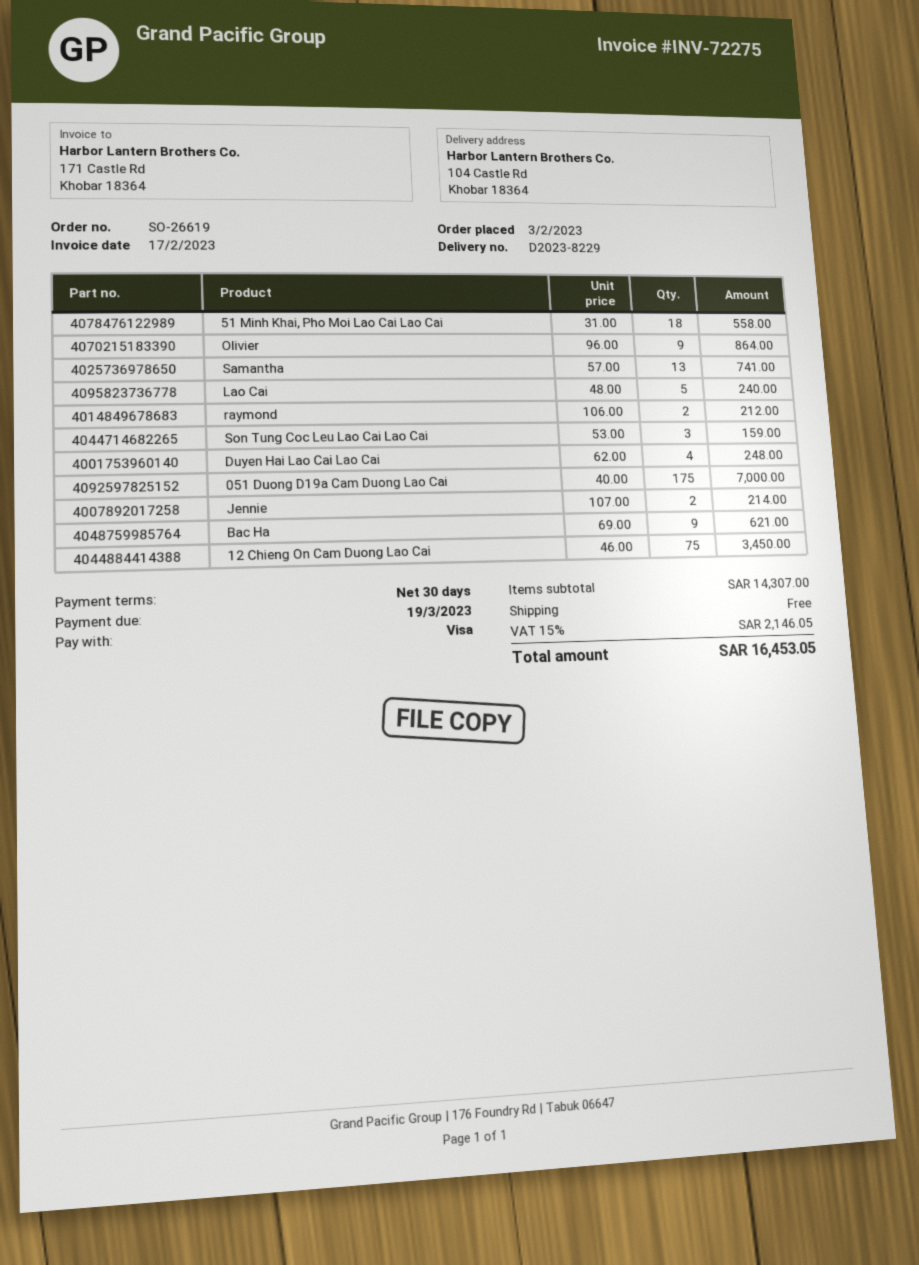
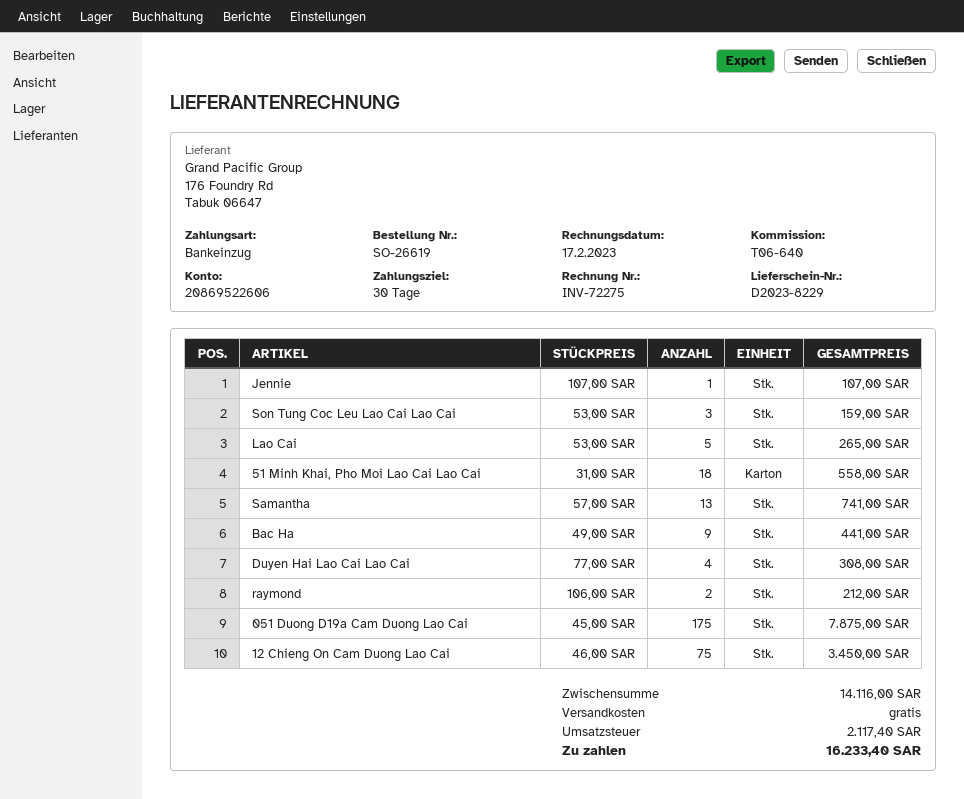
payment method: Visa -> direct debit
Olivier: 9 x 96.00 = 864.00 -> none
Lao Cai: 5 x 48.00 = 240.00 -> 5 x 53.00 = 265.00
Duyen Hai Lao Cai Lao Cai: 4 x 62.00 = 248.00 -> 4 x 77.00 = 308.00
051 Duong D19a Cam Duong Lao Cai: 175 x 40.00 = 7000.00 -> 175 x 45.00 = 7875.00
Jennie: 2 x 107.00 = 214.00 -> 1 x 107.00 = 107.00
Bac Ha: 9 x 69.00 = 621.00 -> 9 x 49.00 = 441.00
subtotal: 14307.00 -> 14116.00
tax: 2146.05 -> 2117.40
total: 16453.05 -> 16233.40

